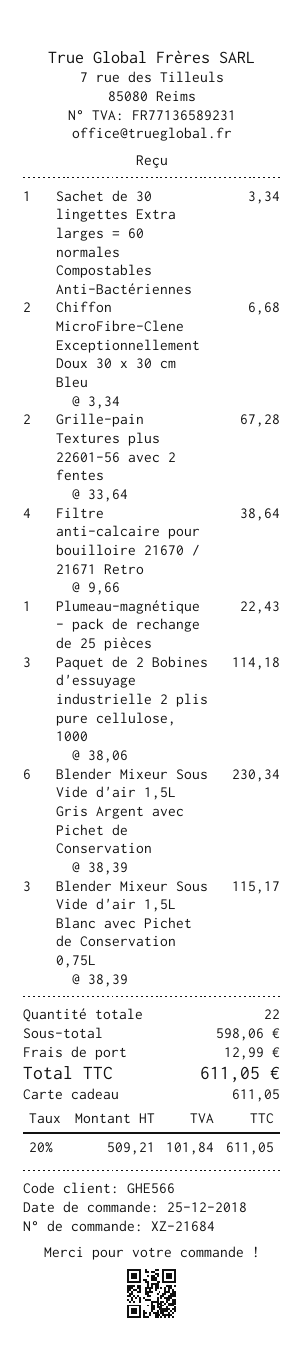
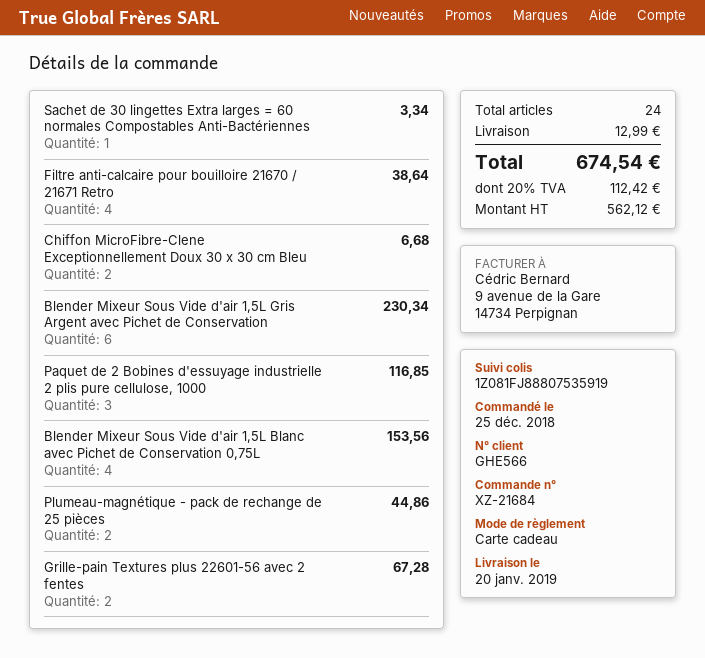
Plumeau-magnétique - pack de rechange de 25 pièces: 1 for 22.43 -> 2 for 44.86
Paquet de 2 Bobines d'essuyage industrielle 2 plis pure cellulose, 1000: 3 for 114.18 -> 3 for 116.85
Blender Mixeur Sous Vide d'air 1,5L Blanc avec Pichet de Conservation 0,75L: 3 for 115.17 -> 4 for 153.56
total quantity: 22 -> 24
net: 509.21 -> 562.12
tax: 20% = 101.84 -> 20% = 112.42
total: 611.05 -> 674.54

